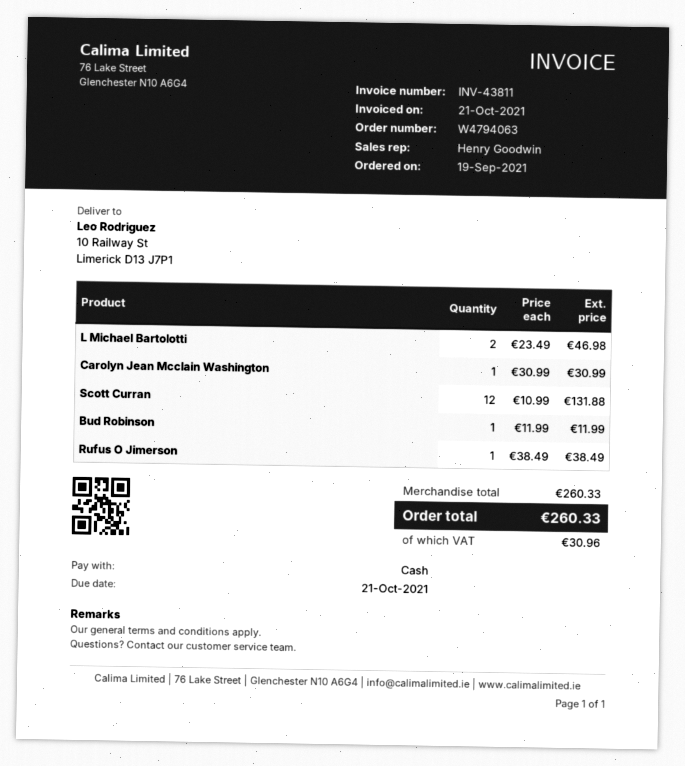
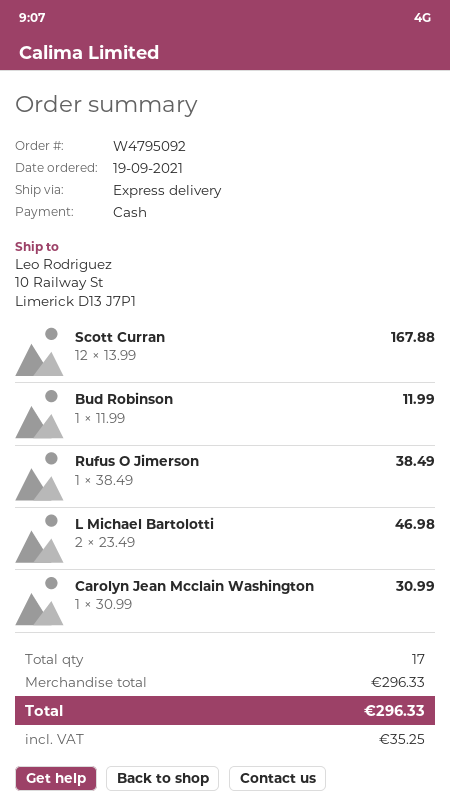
order number: W4794063 -> W4795092
Scott Curran: 12 x 10.99 = 131.88 -> 12 x 13.99 = 167.88
subtotal: 260.33 -> 296.33
tax: 30.96 -> 35.25
total: 260.33 -> 296.33

